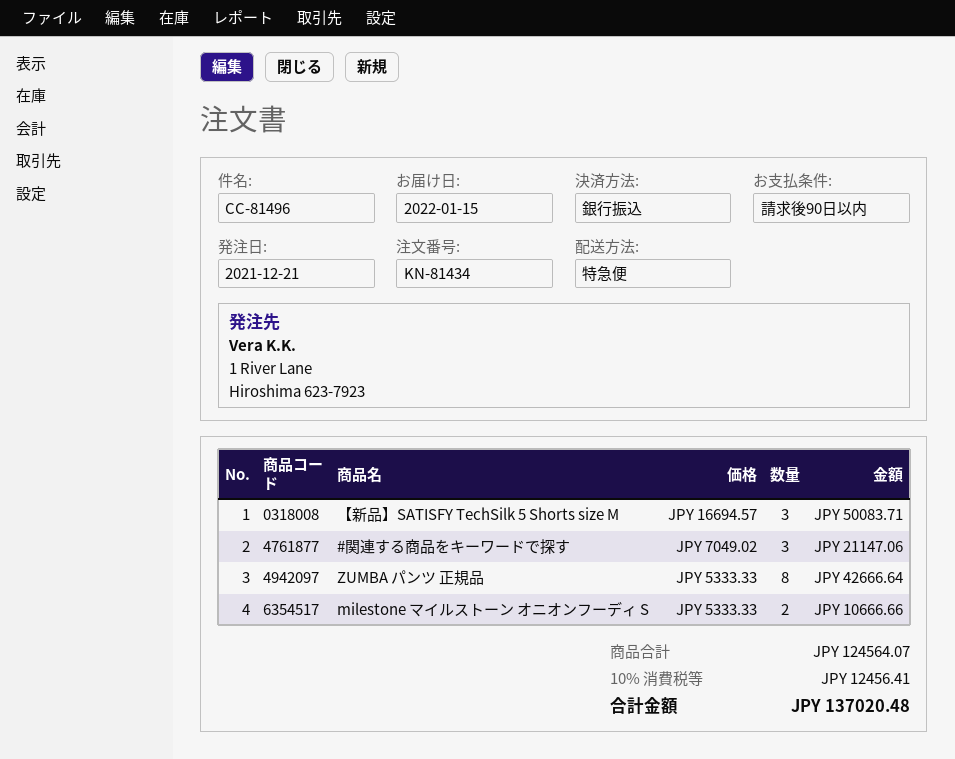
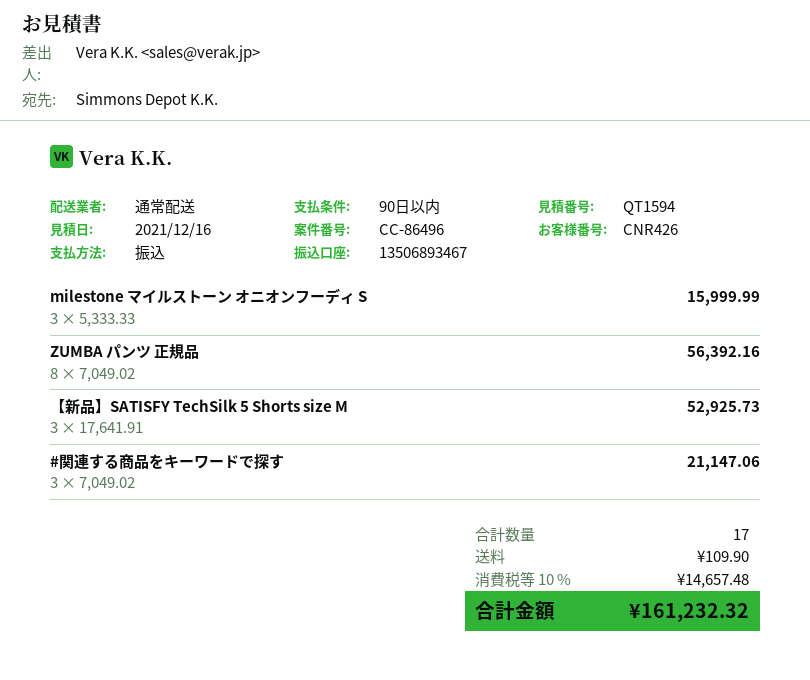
reference: CC-81496 -> CC-86496
shipping method: express -> standard
【新品】SATISFY TechSilk 5 Shorts size M: 3 x 16694.57 = 50083.71 -> 3 x 17641.91 = 52925.73
ZUMBA パンツ 正規品: 8 x 5333.33 = 42666.64 -> 8 x 7049.02 = 56392.16
milestone マイルストーン オニオンフーディ S: 2 x 5333.33 = 10666.66 -> 3 x 5333.33 = 15999.99
shipping: none -> 109.90
tax: 10% = 12456.41 -> 10% = 14657.48
total: 137020.48 -> 161232.32

